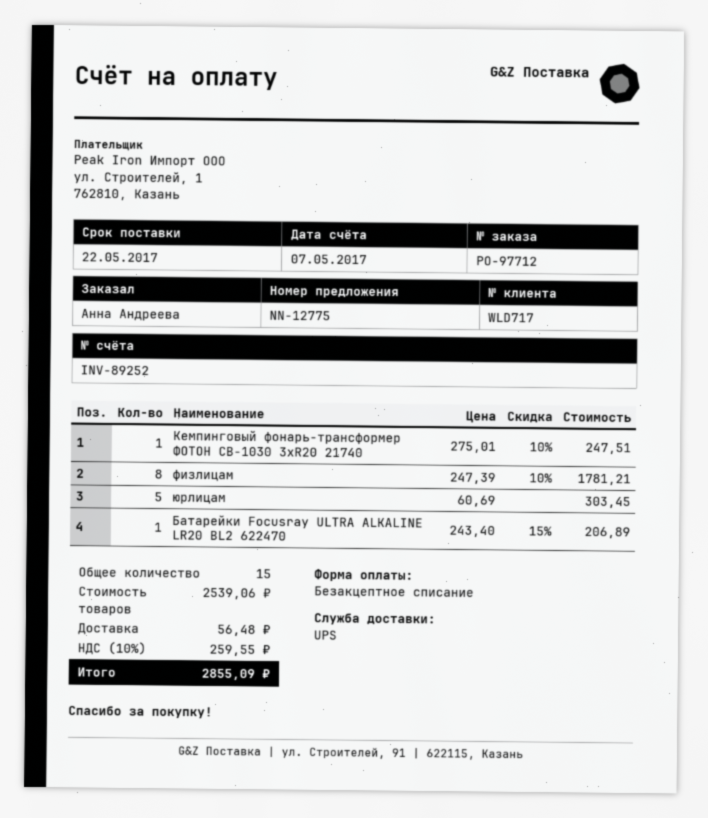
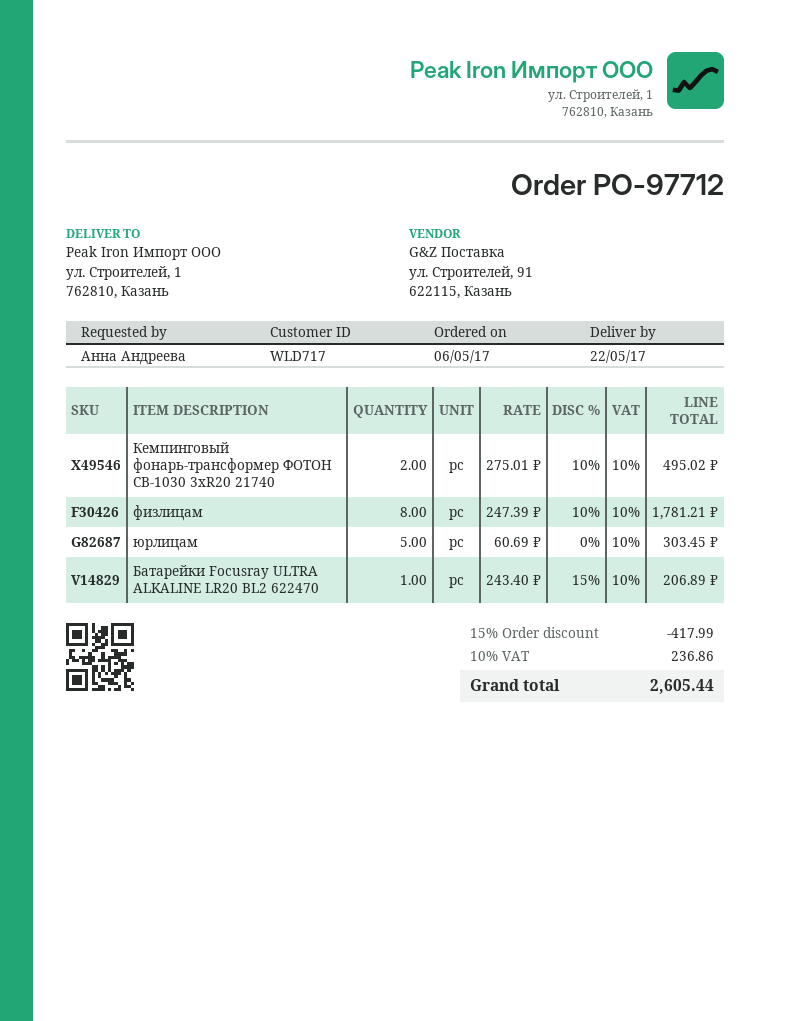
Кемпинговый фонарь-трансформер ФОТОН CB-1030 3xR20 21740: 1 x 275.01 - 10% = 247.51 -> 2 x 275.01 - 10% = 495.02
discount: none -> 15% = 417.99
shipping: 56.48 -> none
tax: 10% = 259.55 -> 10% = 236.86
total: 2855.09 -> 2605.44

